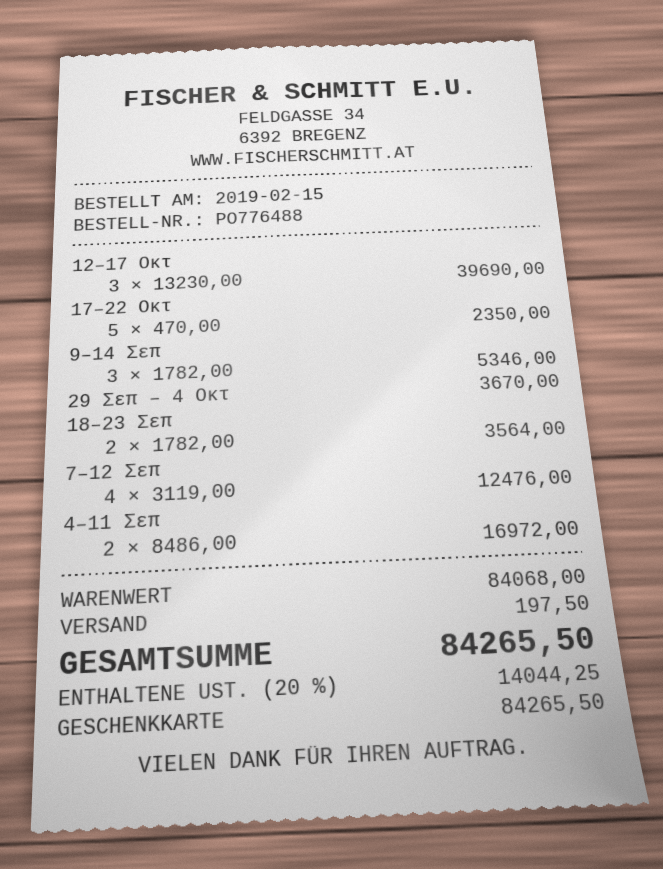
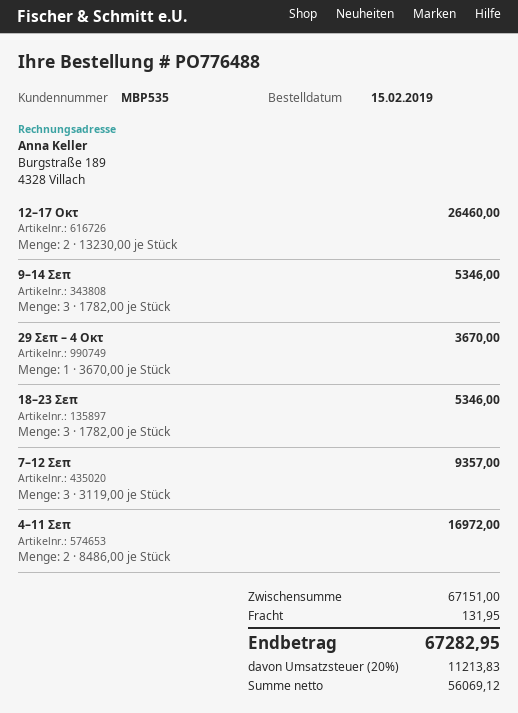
12–17 Οκτ: 3 x 13230.00 = 39690.00 -> 2 x 13230.00 = 26460.00
17–22 Οκτ: 5 x 470.00 = 2350.00 -> none
18–23 Σεπ: 2 x 1782.00 = 3564.00 -> 3 x 1782.00 = 5346.00
7–12 Σεπ: 4 x 3119.00 = 12476.00 -> 3 x 3119.00 = 9357.00
subtotal: 84068.00 -> 67151.00
shipping: 197.50 -> 131.95
tax: 20% = 14044.25 -> 20% = 11213.83
total: 84265.50 -> 67282.95

